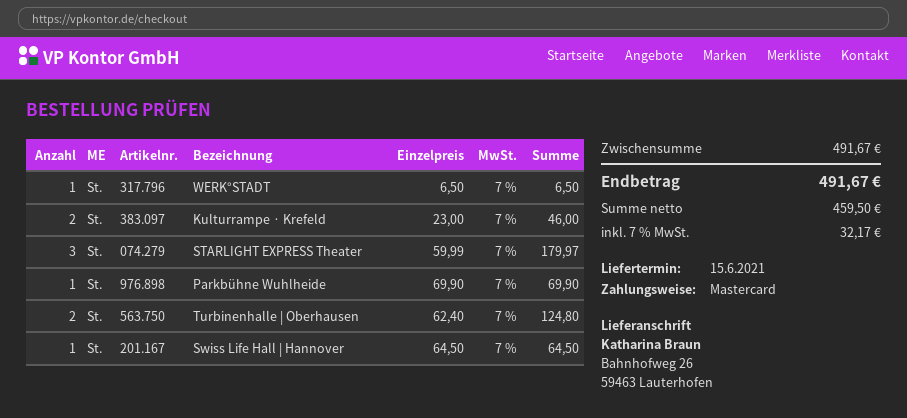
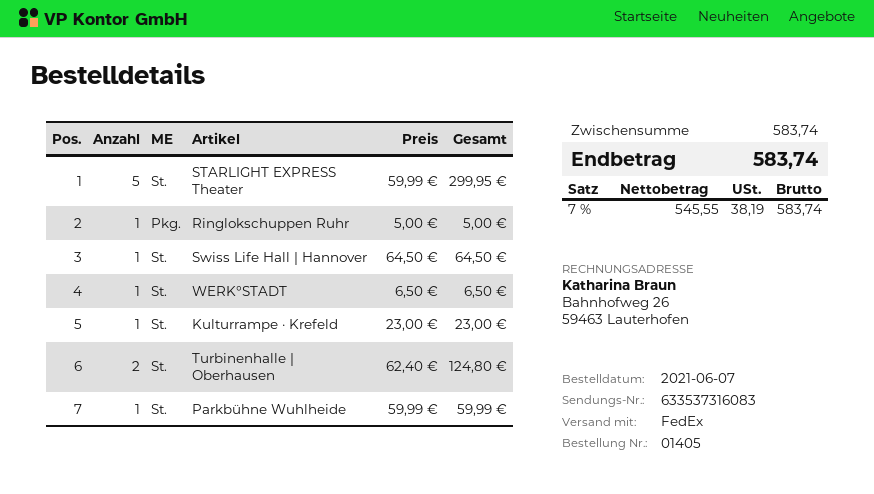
Kulturrampe · Krefeld: 2 x 23.00 = 46.00 -> 1 x 23.00 = 23.00
STARLIGHT EXPRESS Theater: 3 x 59.99 = 179.97 -> 5 x 59.99 = 299.95
Parkbühne Wuhlheide: 1 x 69.90 = 69.90 -> 1 x 59.99 = 59.99
Ringlokschuppen Ruhr: none -> 1 x 5.00 = 5.00
subtotal: 491.67 -> 583.74
net: 459.50 -> 545.55
tax: 7% = 32.17 -> 7% = 38.19
total: 491.67 -> 583.74

